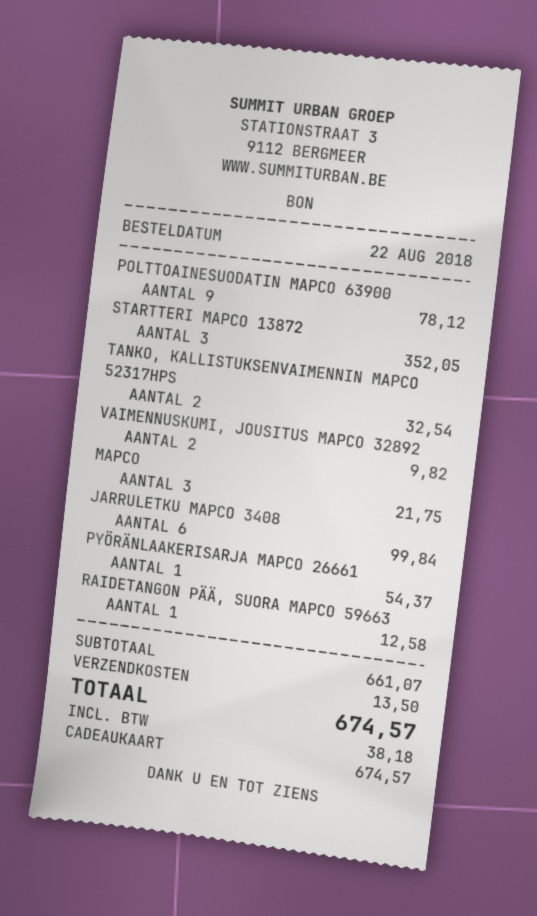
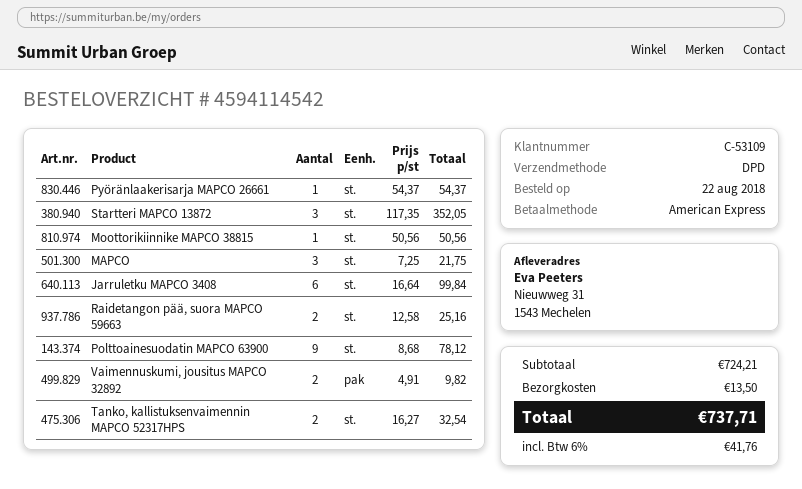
payment method: gift card -> American Express
RAIDETANGON PÄÄ, SUORA MAPCO 59663: 1 for 12.58 -> 2 for 25.16
Moottorikiinnike MAPCO 38815: none -> 1 for 50.56
subtotal: 661.07 -> 724.21
tax: 38.18 -> 41.76
total: 674.57 -> 737.71

